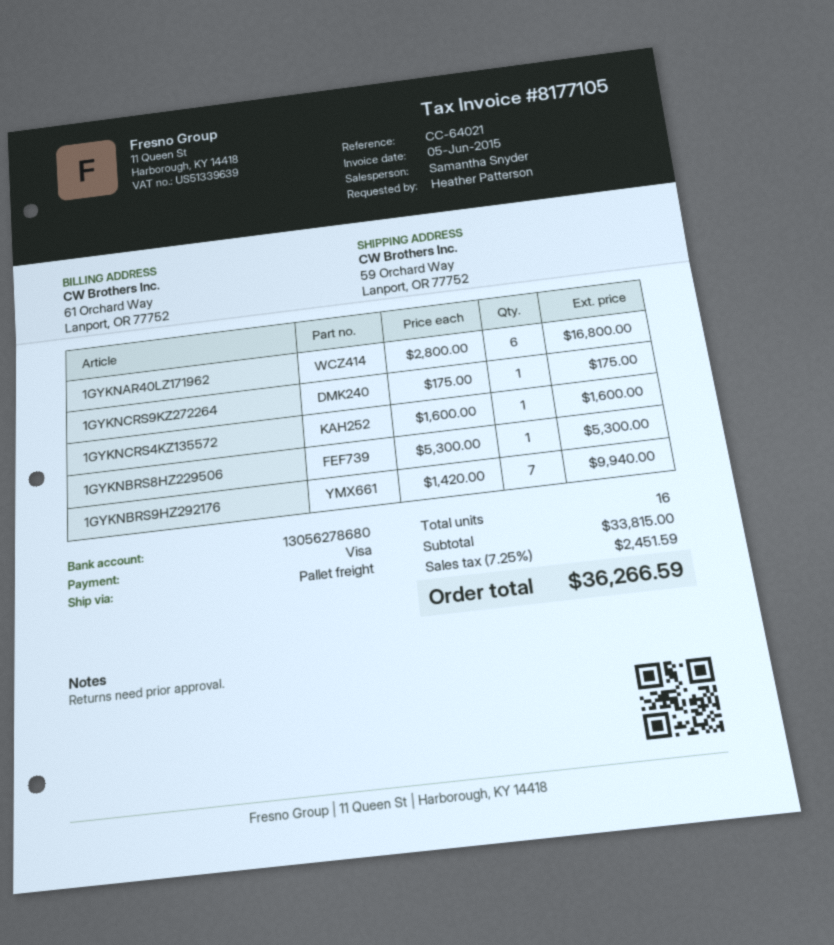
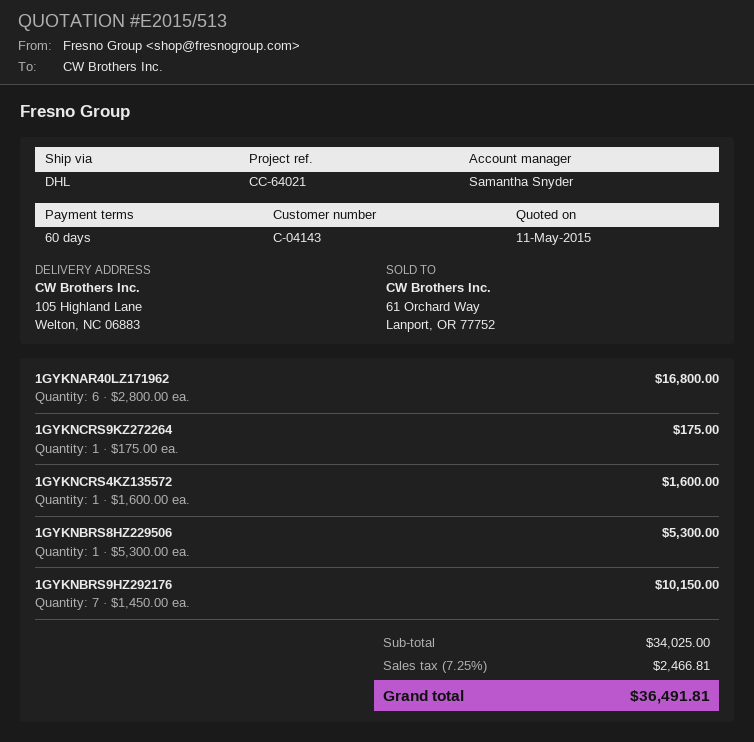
shipping method: pallet freight -> DHL
ship to: 59 Orchard Way, Lanport, OR 77752 -> 105 Highland Lane, Welton, NC 06883
1GYKNBRS9HZ292176: 7 x 1420.00 = 9940.00 -> 7 x 1450.00 = 10150.00
subtotal: 33815.00 -> 34025.00
tax: 7.25% = 2451.59 -> 7.25% = 2466.81
total: 36266.59 -> 36491.81

